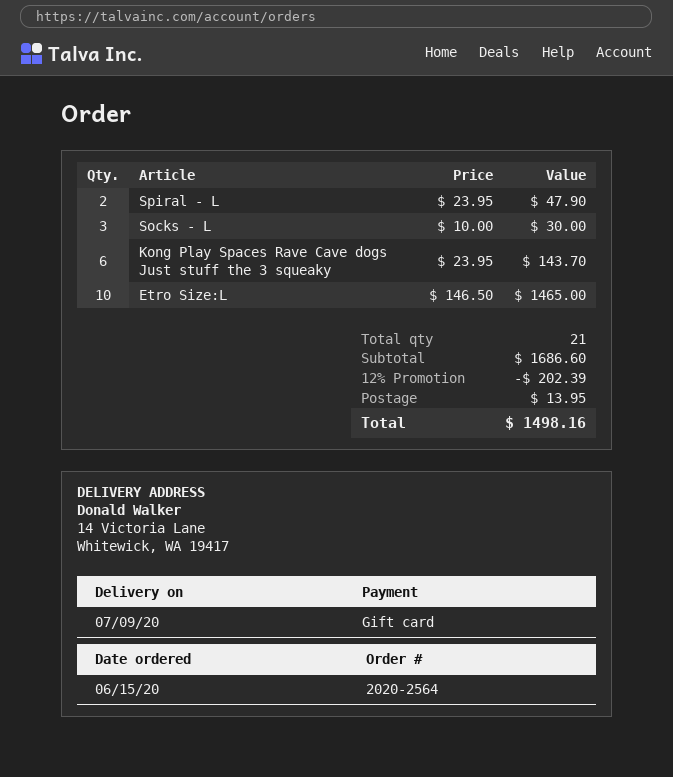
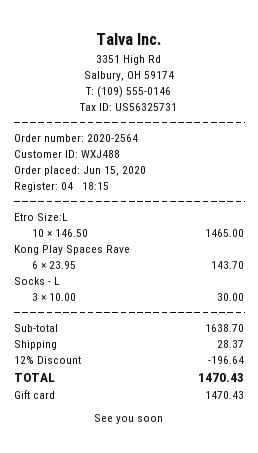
Spiral - L: 2 x 23.95 = 47.90 -> none
subtotal: 1686.60 -> 1638.70
discount: 12% = 202.39 -> 12% = 196.64
shipping: 13.95 -> 28.37
total: 1498.16 -> 1470.43

